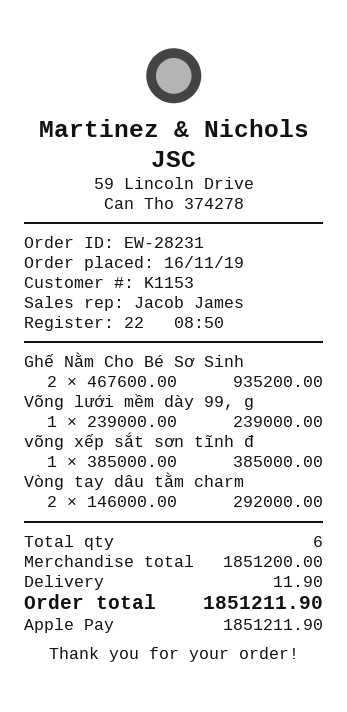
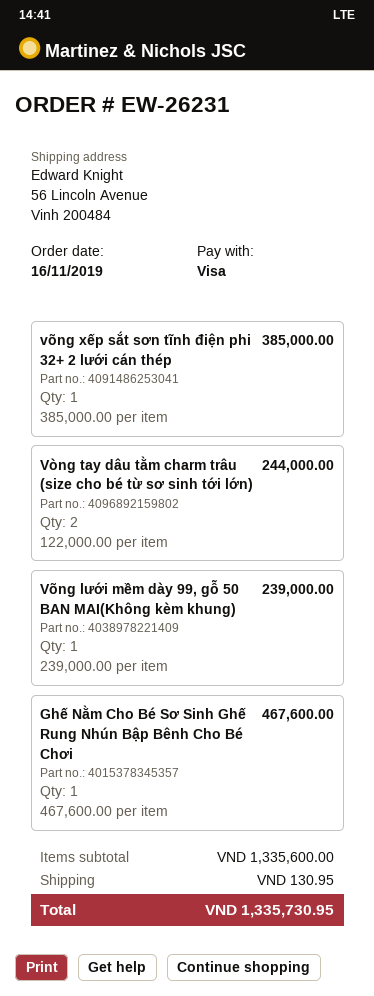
order number: EW-28231 -> EW-26231
payment method: Apple Pay -> Visa
Ghế Nằm Cho Bé Sơ Sinh: 2 x 467600.00 = 935200.00 -> 1 x 467600.00 = 467600.00
Vòng tay dâu tằm charm: 2 x 146000.00 = 292000.00 -> 2 x 122000.00 = 244000.00
subtotal: 1851200.00 -> 1335600.00
shipping: 11.90 -> 130.95
total: 1851211.90 -> 1335730.95

